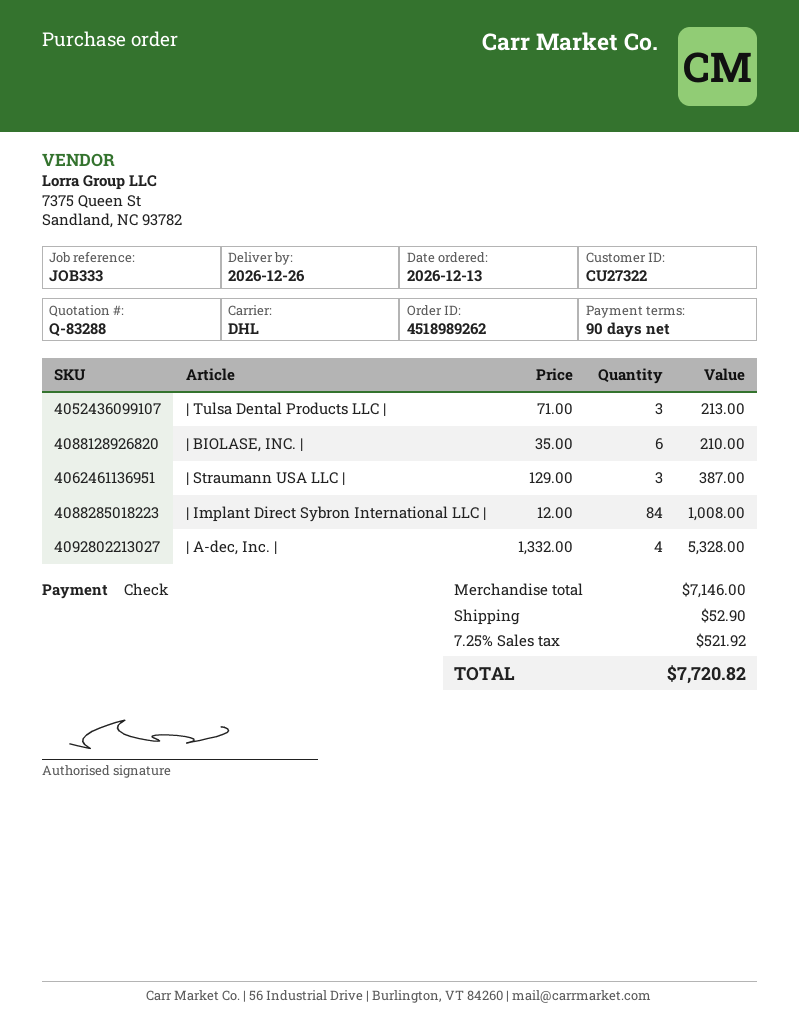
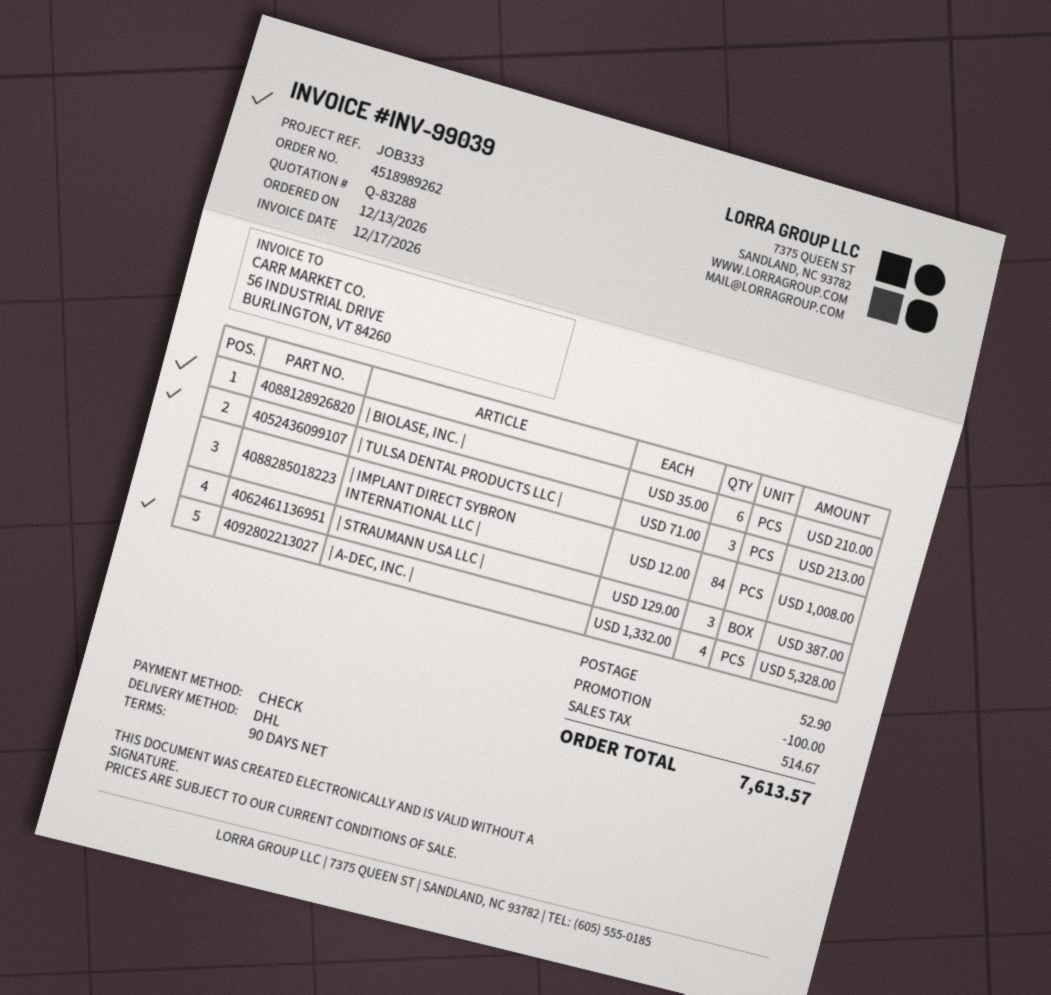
discount: none -> 100.00
tax: 521.92 -> 514.67
total: 7720.82 -> 7613.57

